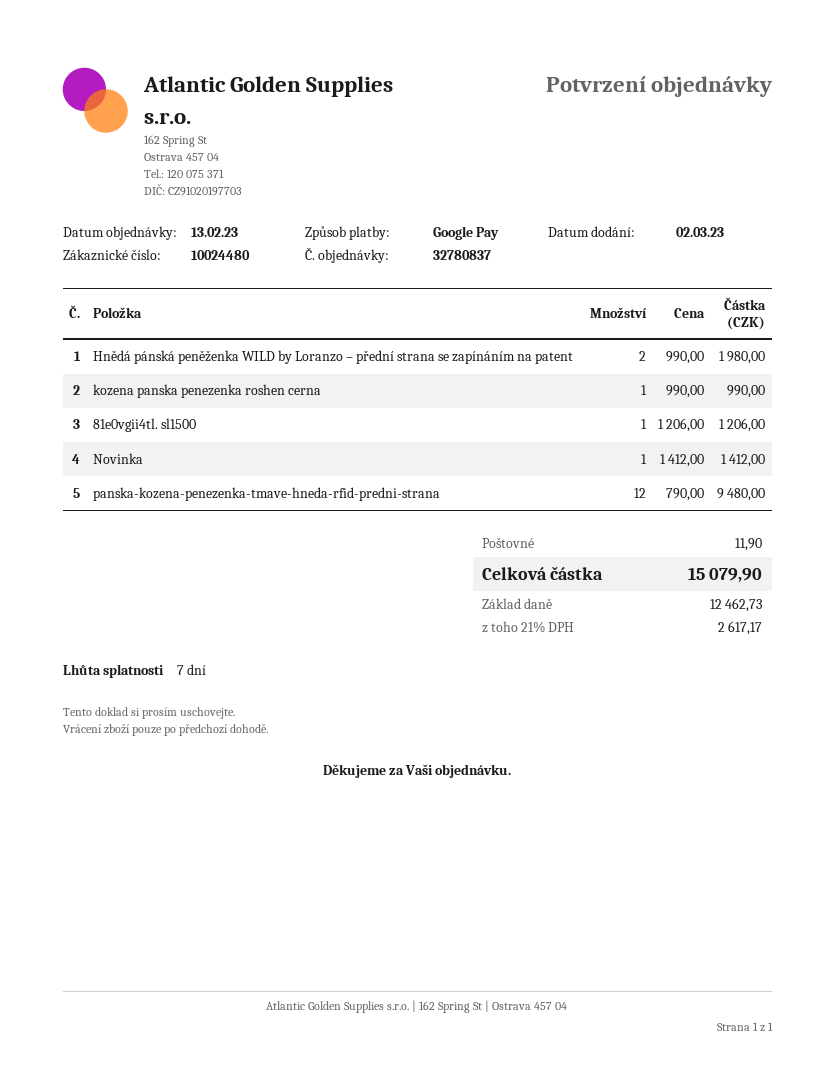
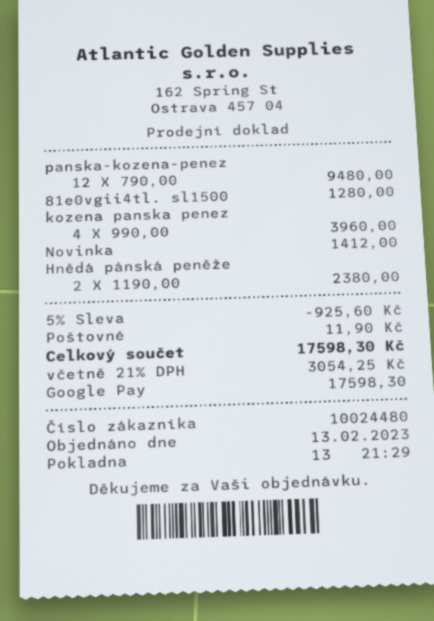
Hnědá pánská peněženka WILD by Loranzo – přední strana se zapínáním na patent: 2 x 990.00 = 1980.00 -> 2 x 1190.00 = 2380.00
kozena panska penezenka roshen cerna: 1 x 990.00 = 990.00 -> 4 x 990.00 = 3960.00
81e0vgii4tl. sl1500: 1 x 1206.00 = 1206.00 -> 1 x 1280.00 = 1280.00
discount: none -> 5% = 925.60
tax: 21% = 2617.17 -> 21% = 3054.25
total: 15079.90 -> 17598.30

